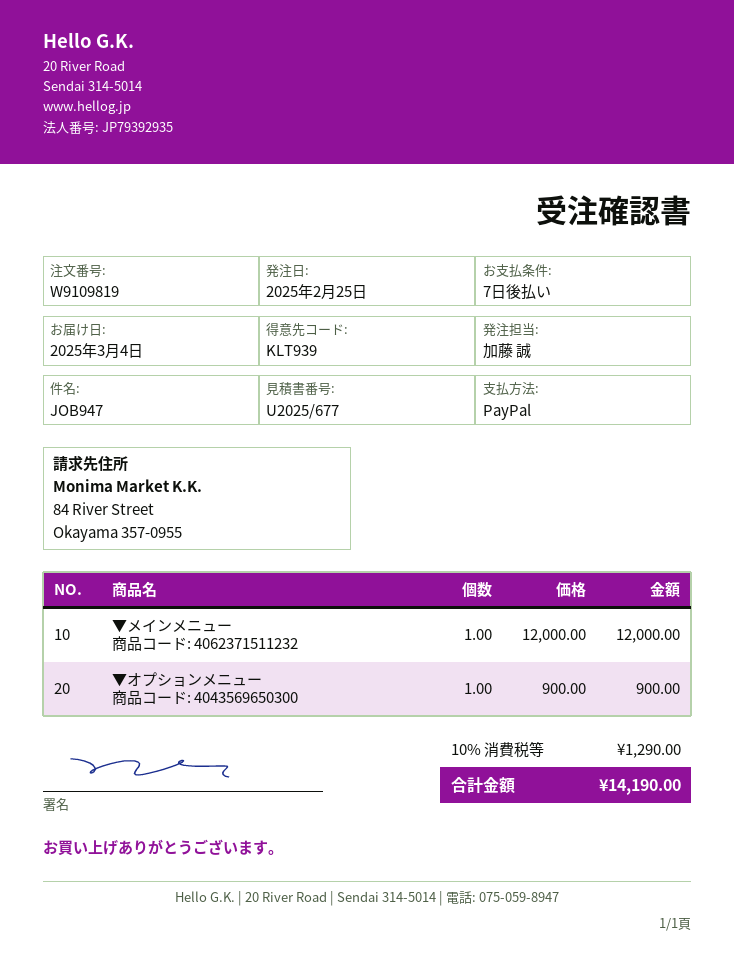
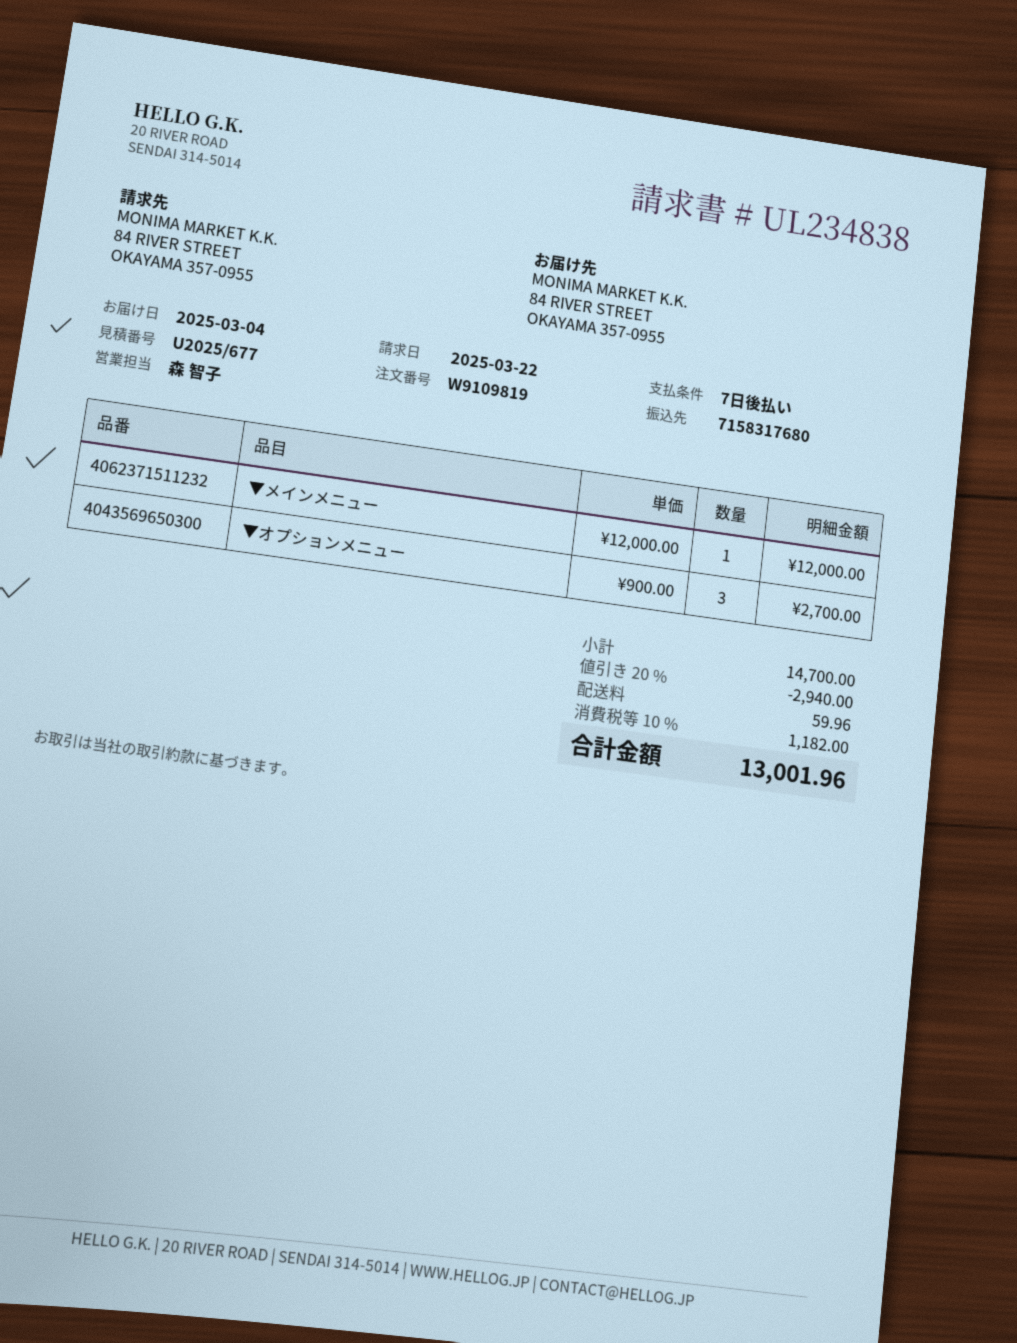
▼オプションメニュー: 1 x 900.00 = 900.00 -> 3 x 900.00 = 2700.00
discount: none -> 20% = 2940.00
shipping: none -> 59.96
tax: 10% = 1290.00 -> 10% = 1182.00
total: 14190.00 -> 13001.96

